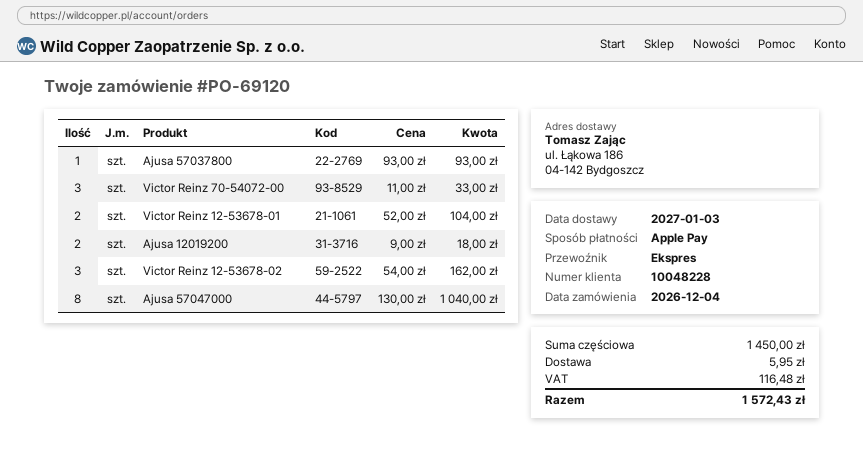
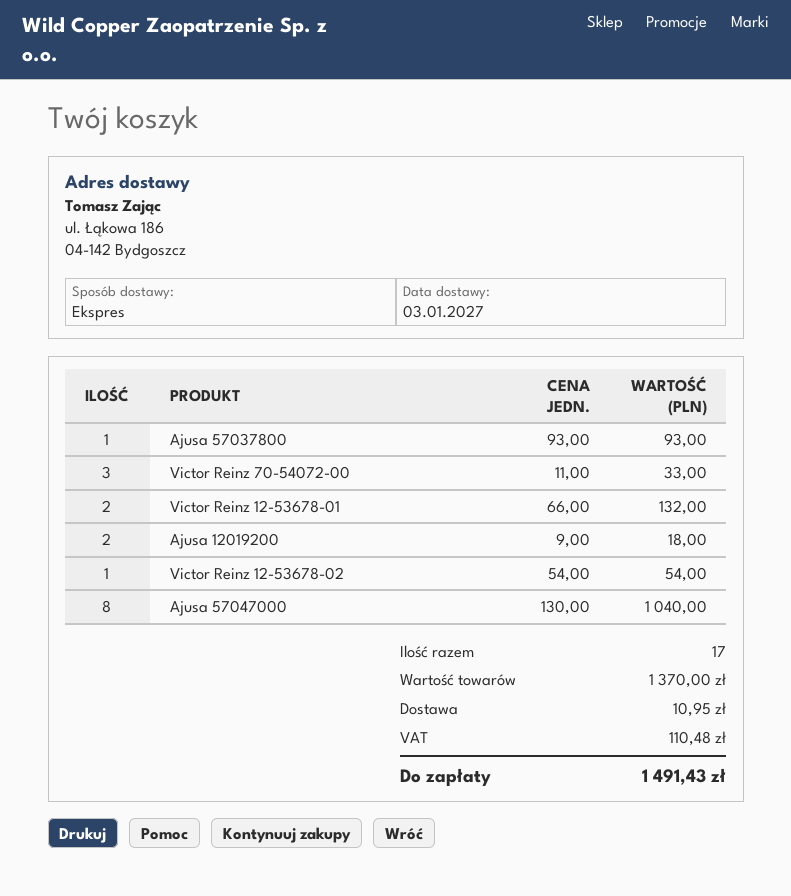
Victor Reinz 12-53678-01: 2 x 52.00 = 104.00 -> 2 x 66.00 = 132.00
Victor Reinz 12-53678-02: 3 x 54.00 = 162.00 -> 1 x 54.00 = 54.00
subtotal: 1450.00 -> 1370.00
shipping: 5.95 -> 10.95
tax: 116.48 -> 110.48
total: 1572.43 -> 1491.43

